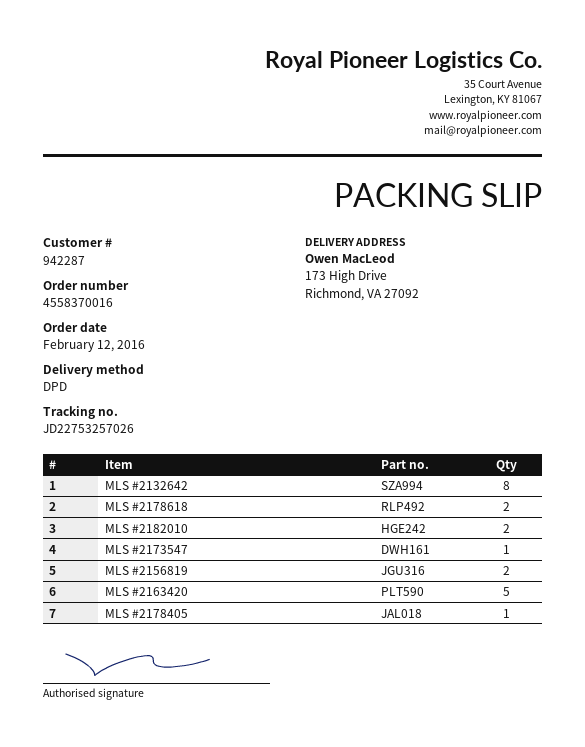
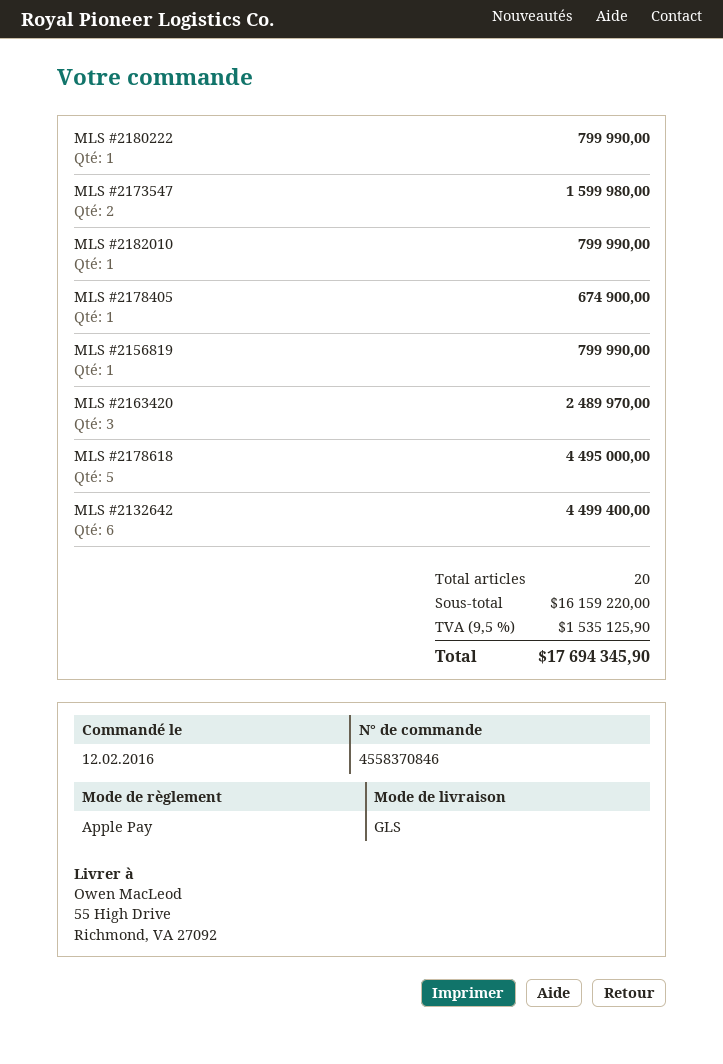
order number: 4558370016 -> 4558370846
shipping method: DPD -> GLS
ship to: 173 High Drive, Richmond, VA 27092 -> 55 High Drive, Richmond, VA 27092
MLS #2132642: 8 -> 6
MLS #2178618: 2 -> 5
MLS #2182010: 2 -> 1
MLS #2173547: 1 -> 2
MLS #2156819: 2 -> 1
MLS #2163420: 5 -> 3
MLS #2180222: none -> 1

